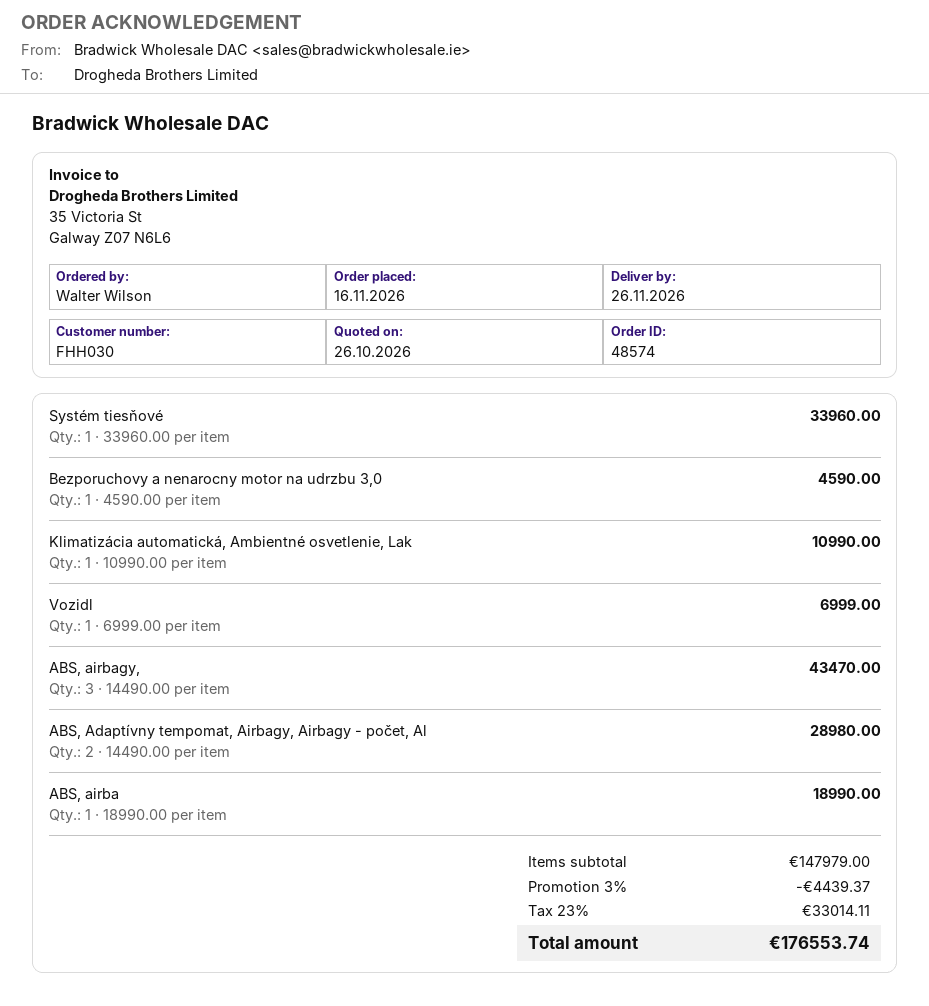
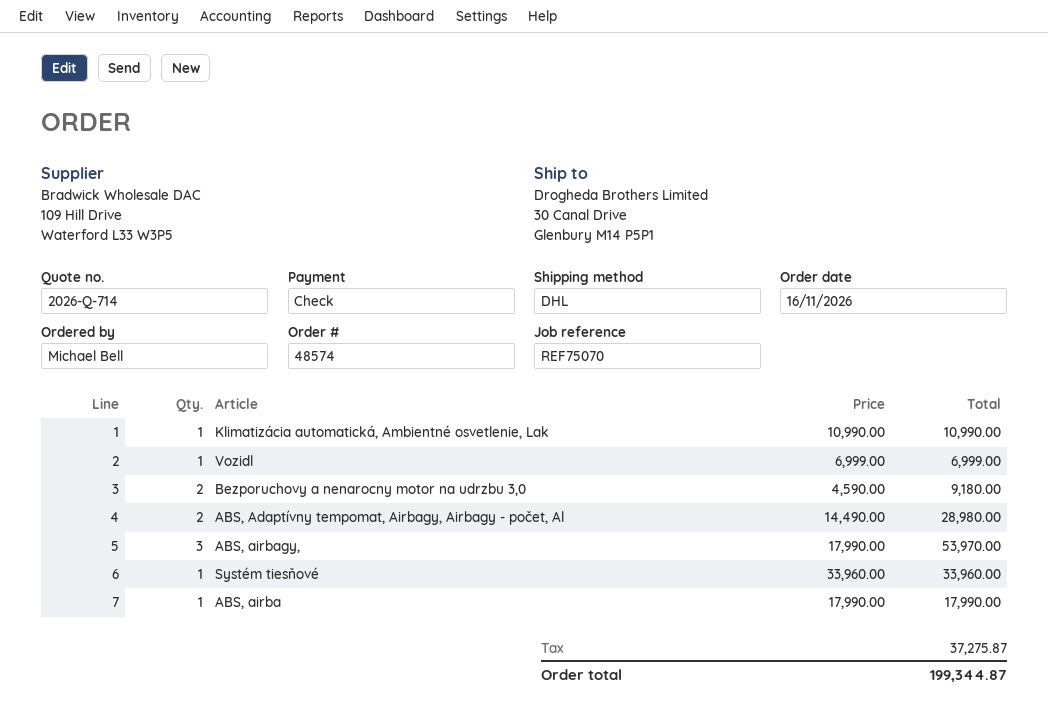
ordered by: Walter Wilson -> Michael Bell
Bezporuchovy a nenarocny motor na udrzbu 3,0: 1 x 4590.00 = 4590.00 -> 2 x 4590.00 = 9180.00
ABS, airbagy,: 3 x 14490.00 = 43470.00 -> 3 x 17990.00 = 53970.00
ABS, airba: 1 x 18990.00 = 18990.00 -> 1 x 17990.00 = 17990.00
discount: 3% = 4439.37 -> none
tax: 33014.11 -> 37275.87
total: 176553.74 -> 199344.87

